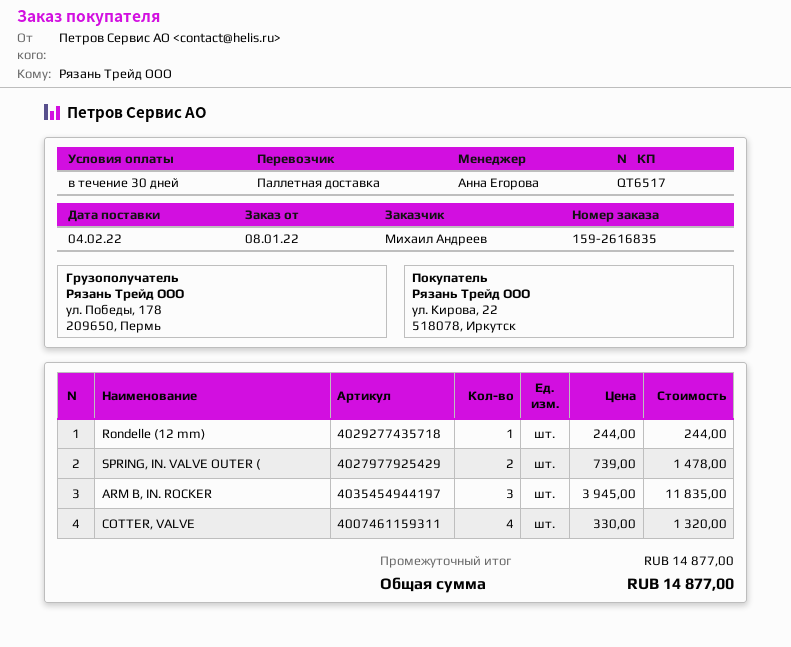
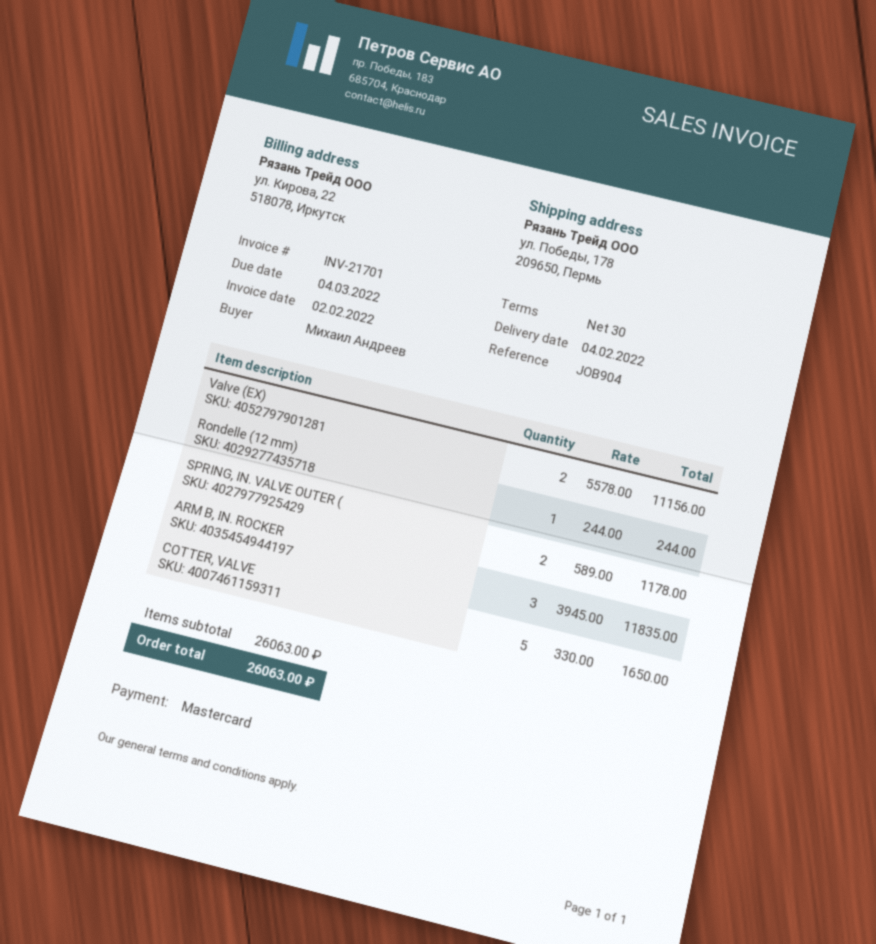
SPRING, IN. VALVE OUTER (: 2 x 739.00 = 1478.00 -> 2 x 589.00 = 1178.00
COTTER, VALVE: 4 x 330.00 = 1320.00 -> 5 x 330.00 = 1650.00
Valve (EX): none -> 2 x 5578.00 = 11156.00
subtotal: 14877.00 -> 26063.00
total: 14877.00 -> 26063.00

